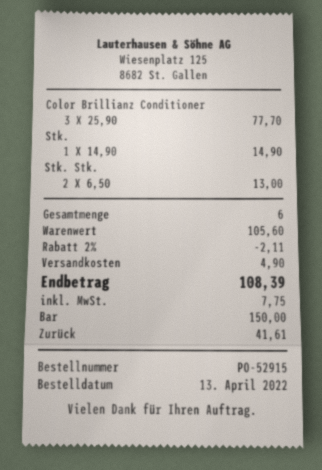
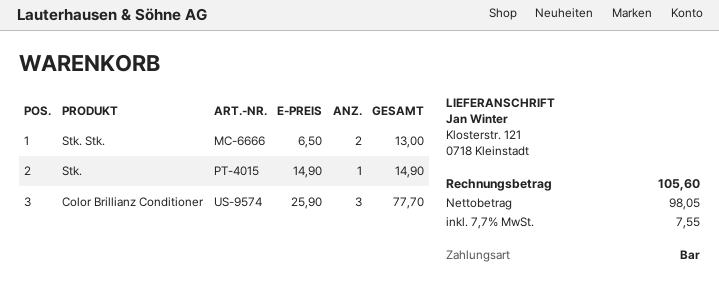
discount: 2% = 2.11 -> none
shipping: 4.90 -> none
tax: 7.75 -> 7.55
total: 108.39 -> 105.60

